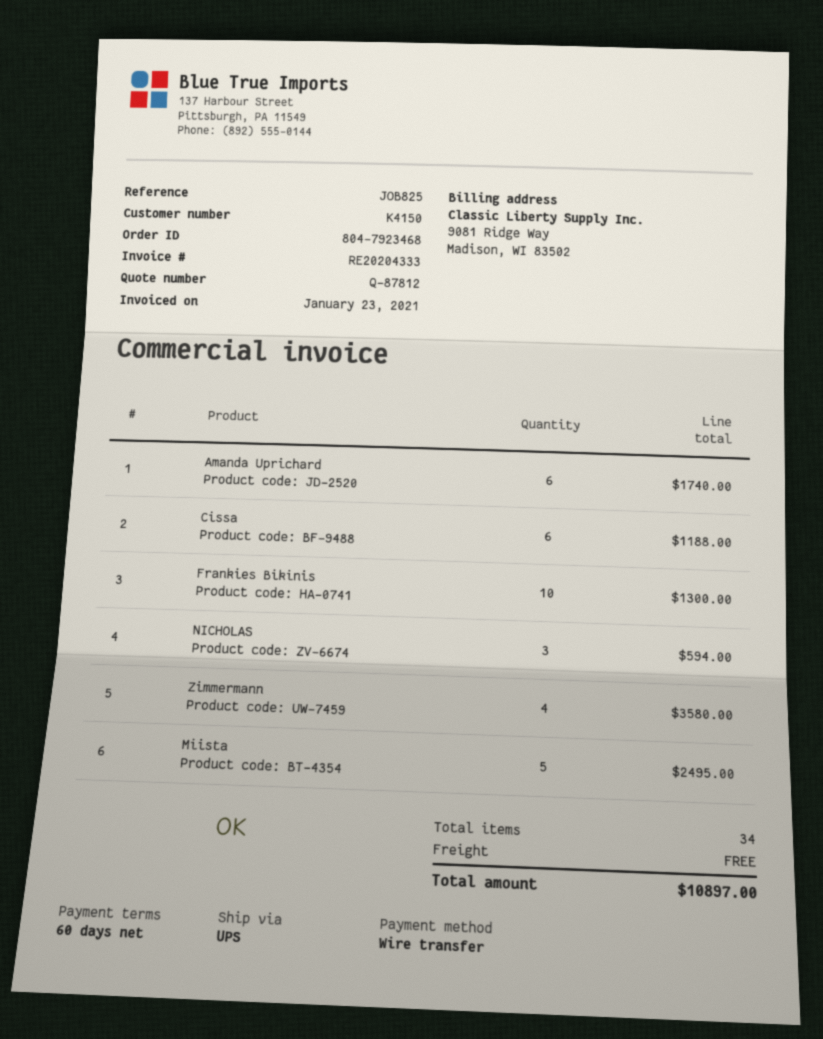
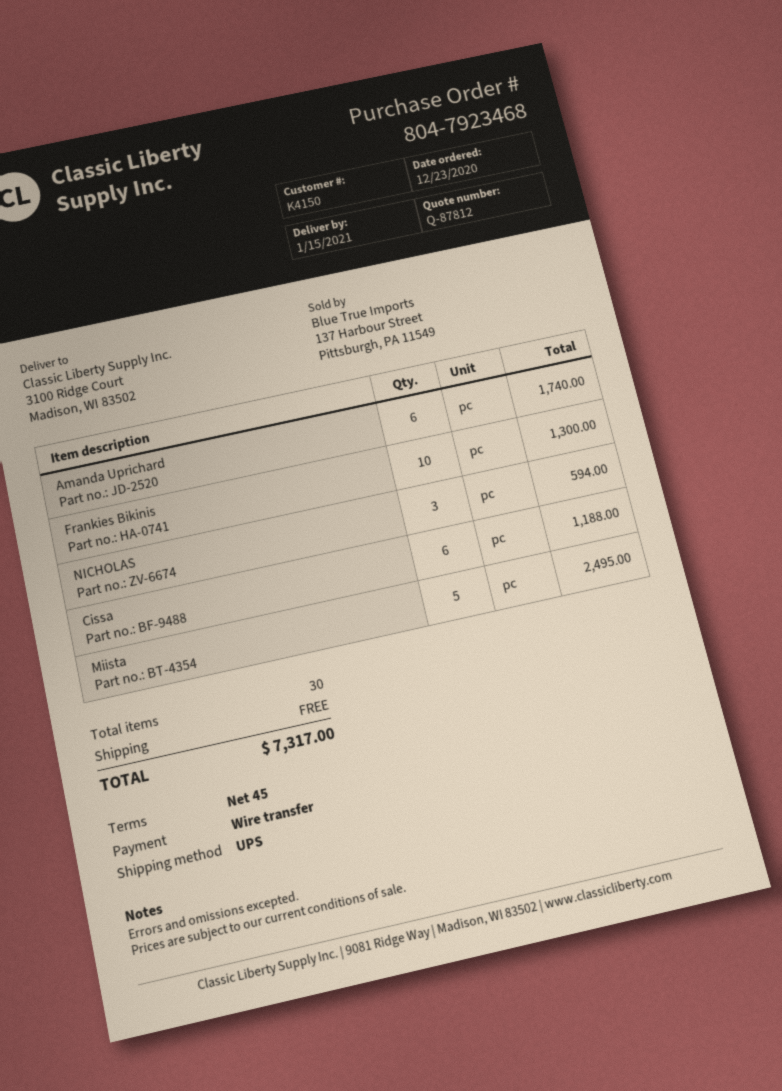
payment terms: 60 days -> 45 days
Zimmermann: 4 for 3580.00 -> none
total quantity: 34 -> 30
total: 10897.00 -> 7317.00

